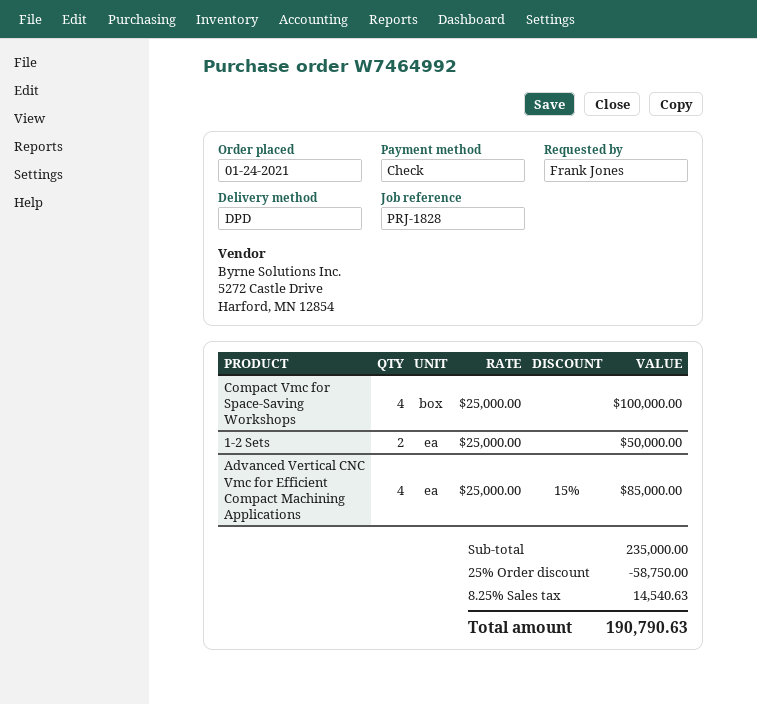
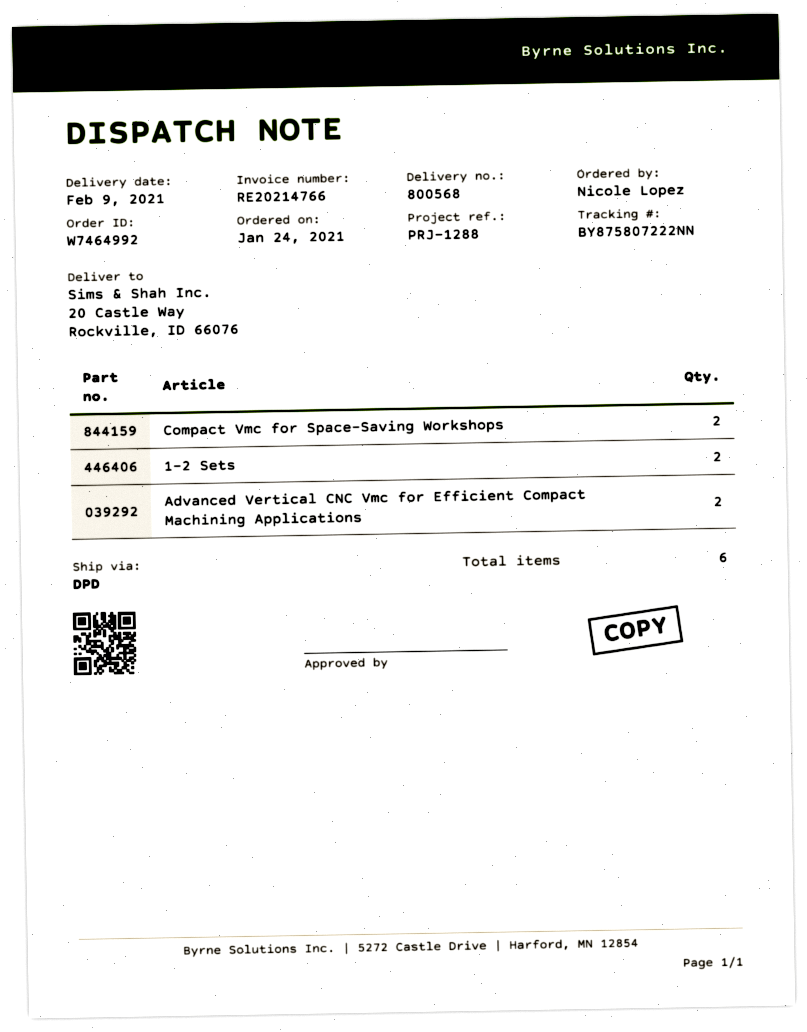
reference: PRJ-1828 -> PRJ-1288
ordered by: Frank Jones -> Nicole Lopez
Compact Vmc for Space-Saving Workshops: 4 -> 2
Advanced Vertical CNC Vmc for Efficient Compact Machining Applications: 4 -> 2

